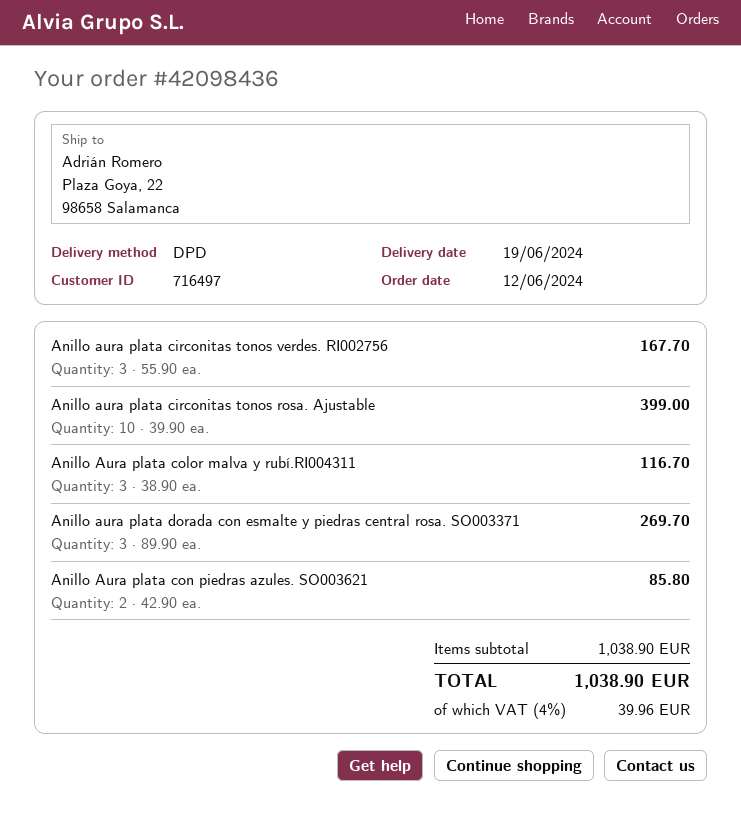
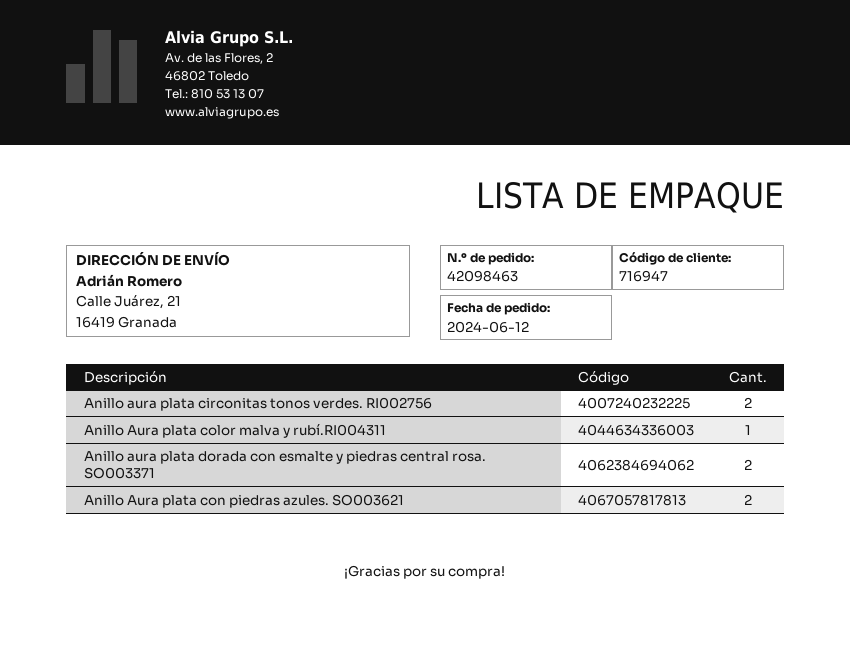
order number: 42098436 -> 42098463
customer number: 716497 -> 716947
ship to: Plaza Goya, 22, 98658 Salamanca -> Calle Juárez, 21, 16419 Granada
Anillo aura plata circonitas tonos verdes. RI002756: 3 -> 2
Anillo aura plata circonitas tonos rosa. Ajustable: 10 -> none
Anillo Aura plata color malva y rubí.RI004311: 3 -> 1
Anillo aura plata dorada con esmalte y piedras central rosa. SO003371: 3 -> 2

